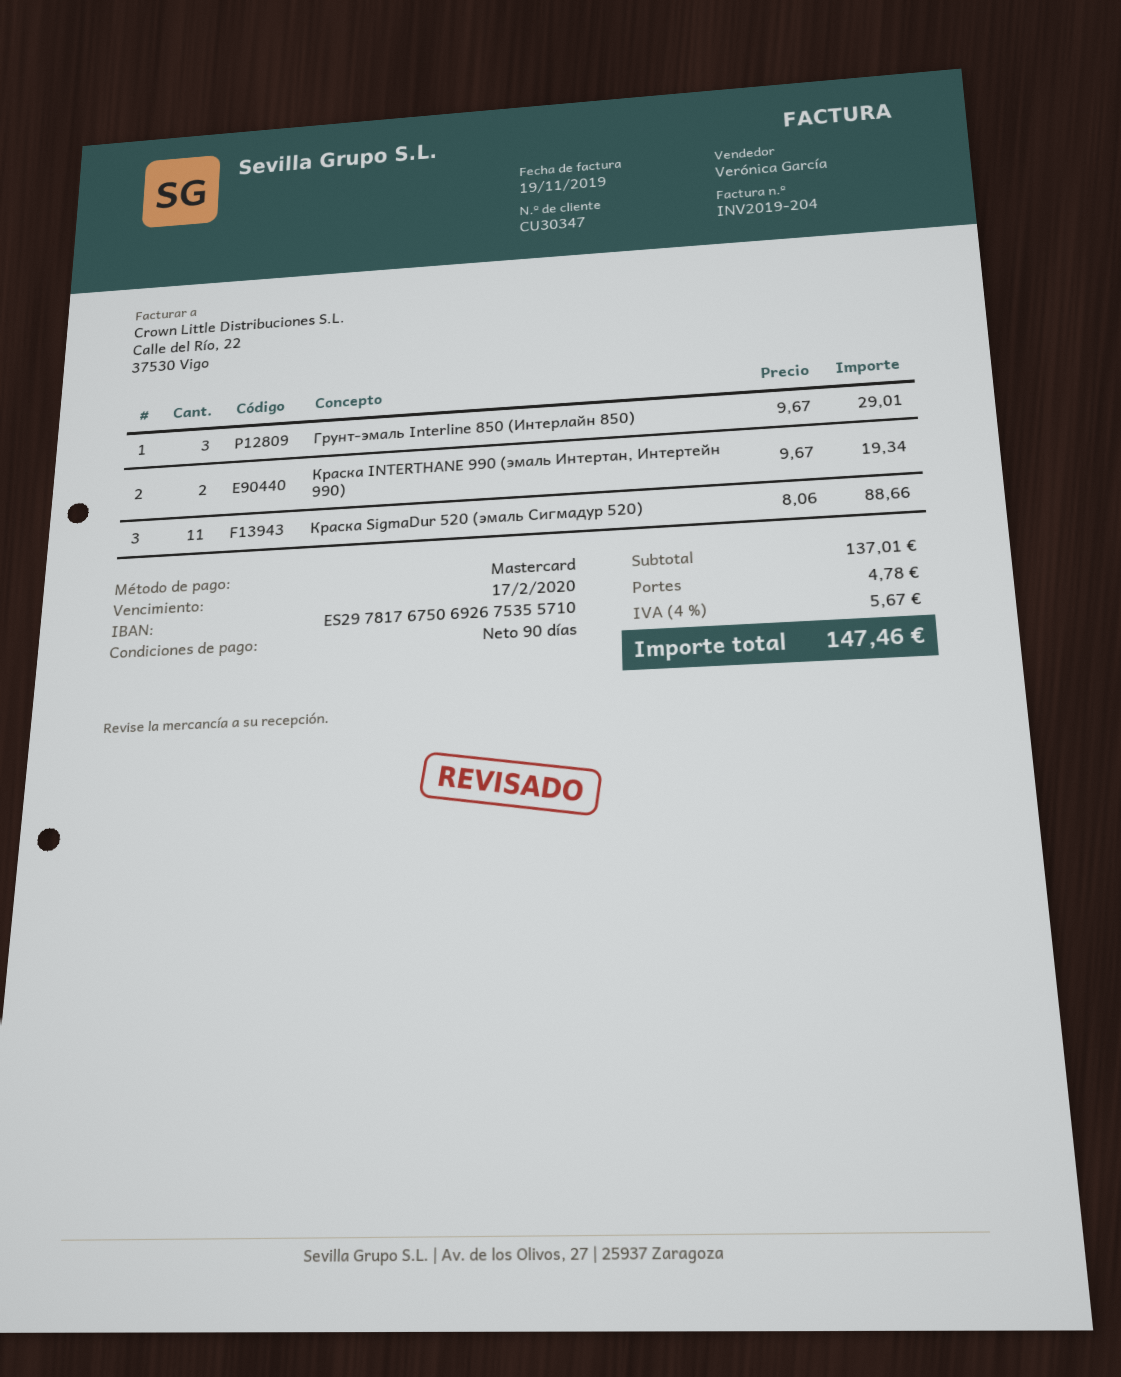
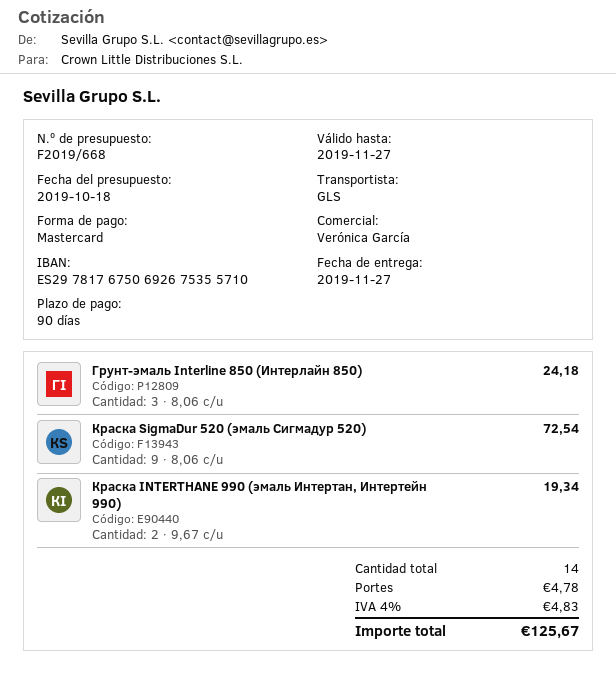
Грунт-эмаль Interline 850 (Интерлайн 850): 3 x 9.67 = 29.01 -> 3 x 8.06 = 24.18
Краска SigmaDur 520 (эмаль Сигмадур 520): 11 x 8.06 = 88.66 -> 9 x 8.06 = 72.54
tax: 4% = 5.67 -> 4% = 4.83
total: 147.46 -> 125.67

